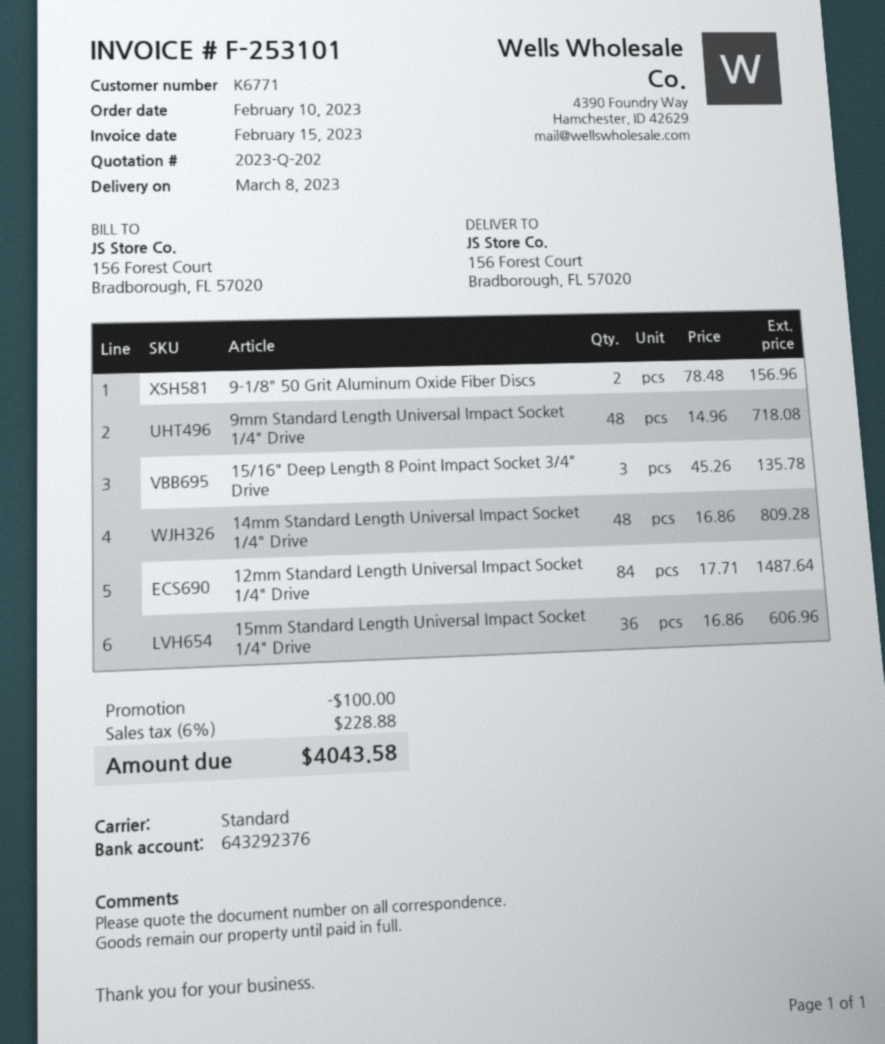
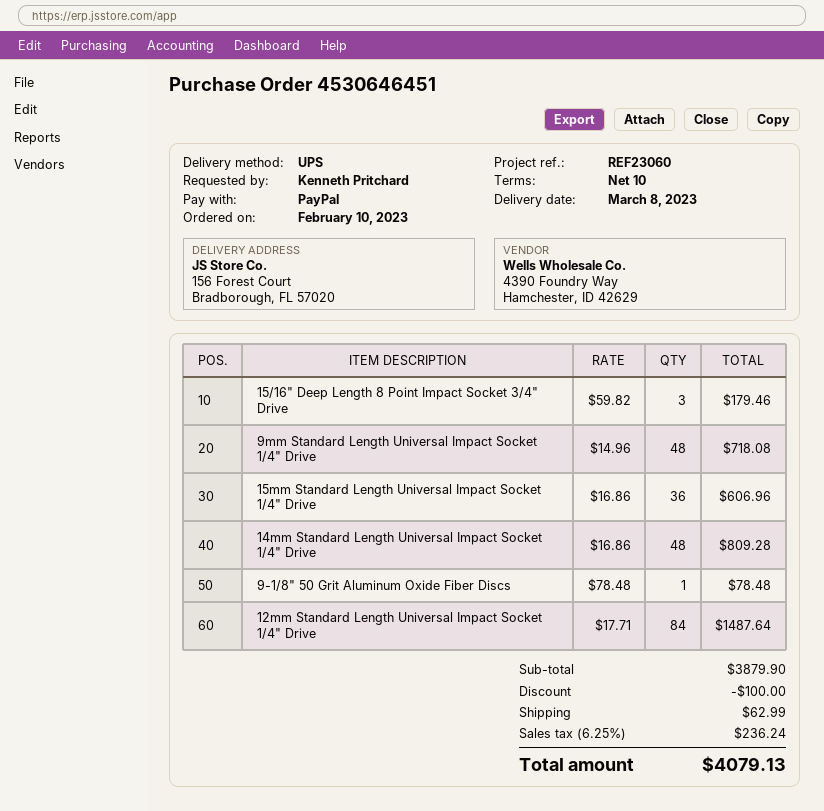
shipping method: standard -> UPS
9-1/8" 50 Grit Aluminum Oxide Fiber Discs: 2 x 78.48 = 156.96 -> 1 x 78.48 = 78.48
15/16" Deep Length 8 Point Impact Socket 3/4" Drive: 3 x 45.26 = 135.78 -> 3 x 59.82 = 179.46
shipping: none -> 62.99
tax: 6% = 228.88 -> 6.25% = 236.24
total: 4043.58 -> 4079.13

